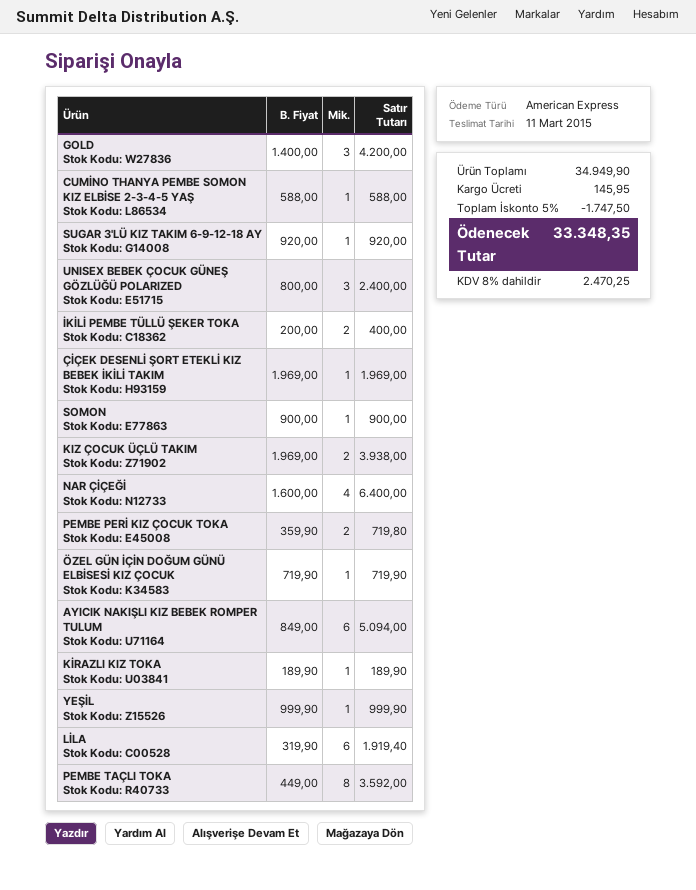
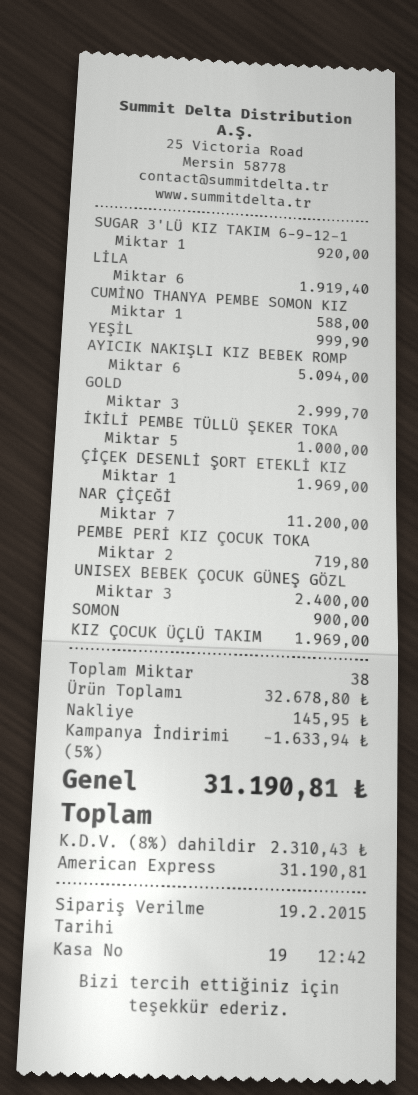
GOLD: 3 for 4200.00 -> 3 for 2999.70
İKİLİ PEMBE TÜLLÜ ŞEKER TOKA: 2 for 400.00 -> 5 for 1000.00
KIZ ÇOCUK ÜÇLÜ TAKIM: 2 for 3938.00 -> 1 for 1969.00
NAR ÇİÇEĞİ: 4 for 6400.00 -> 7 for 11200.00
ÖZEL GÜN İÇİN DOĞUM GÜNÜ ELBİSESİ KIZ ÇOCUK: 1 for 719.90 -> none
KİRAZLI KIZ TOKA: 1 for 189.90 -> none
PEMBE TAÇLI TOKA: 8 for 3592.00 -> none
subtotal: 34949.90 -> 32678.80
discount: 5% = 1747.50 -> 5% = 1633.94
tax: 8% = 2470.25 -> 8% = 2310.43
total: 33348.35 -> 31190.81

